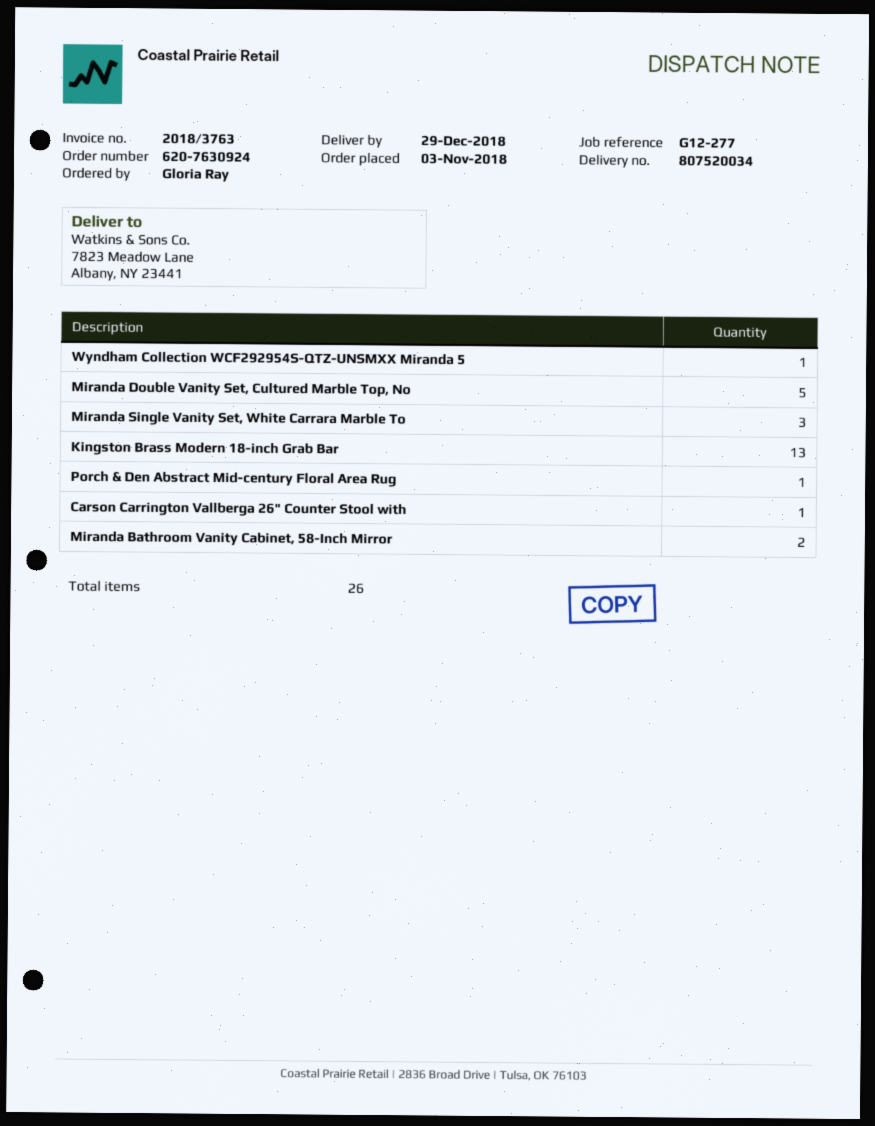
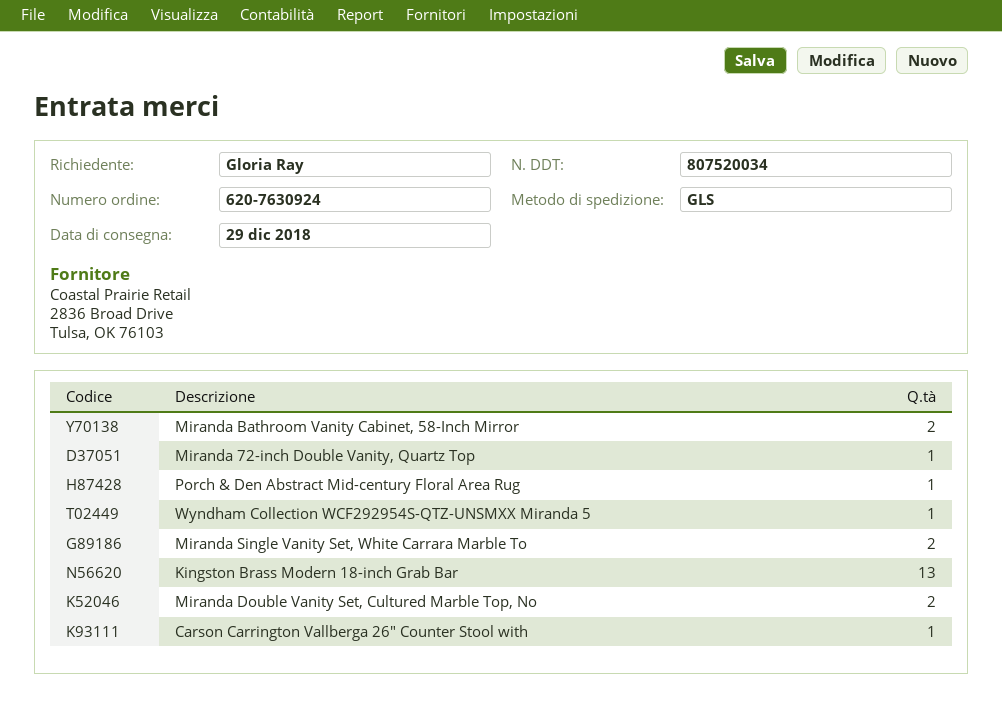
Miranda Double Vanity Set, Cultured Marble Top, No: 5 -> 2
Miranda Single Vanity Set, White Carrara Marble To: 3 -> 2
Miranda 72-inch Double Vanity, Quartz Top: none -> 1

